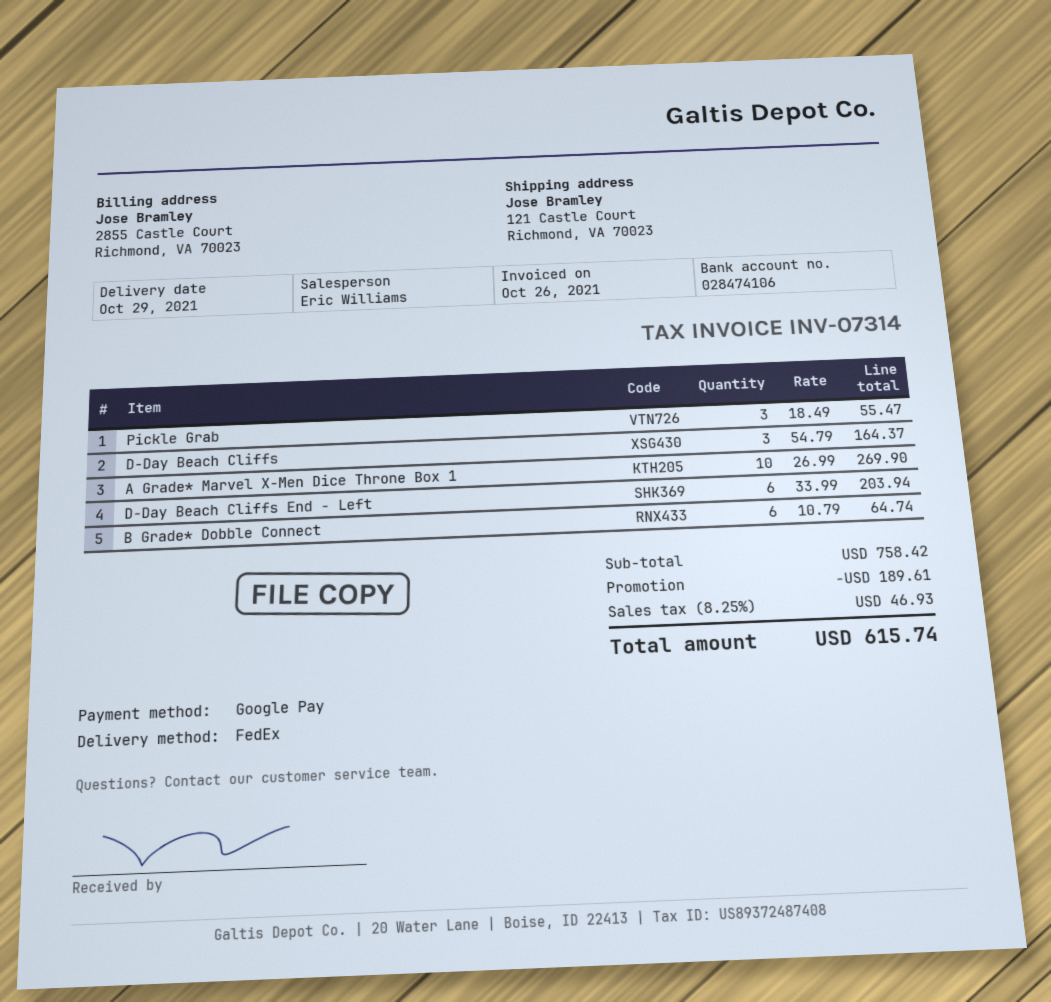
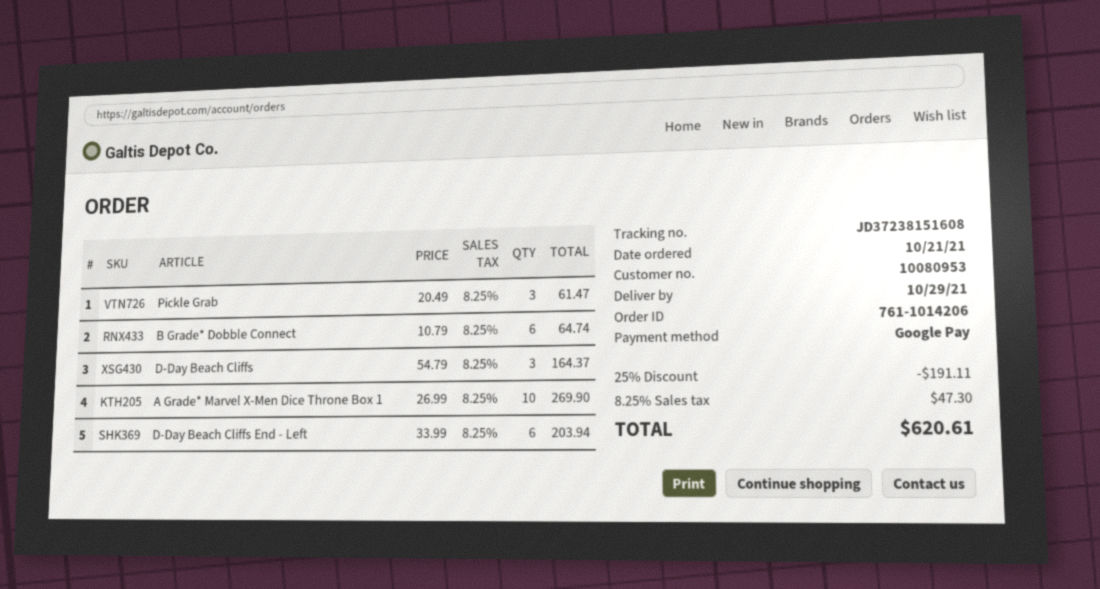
Pickle Grab: 3 x 18.49 = 55.47 -> 3 x 20.49 = 61.47
discount: 189.61 -> 191.11
tax: 8.25% = 46.93 -> 8.25% = 47.30
total: 615.74 -> 620.61

